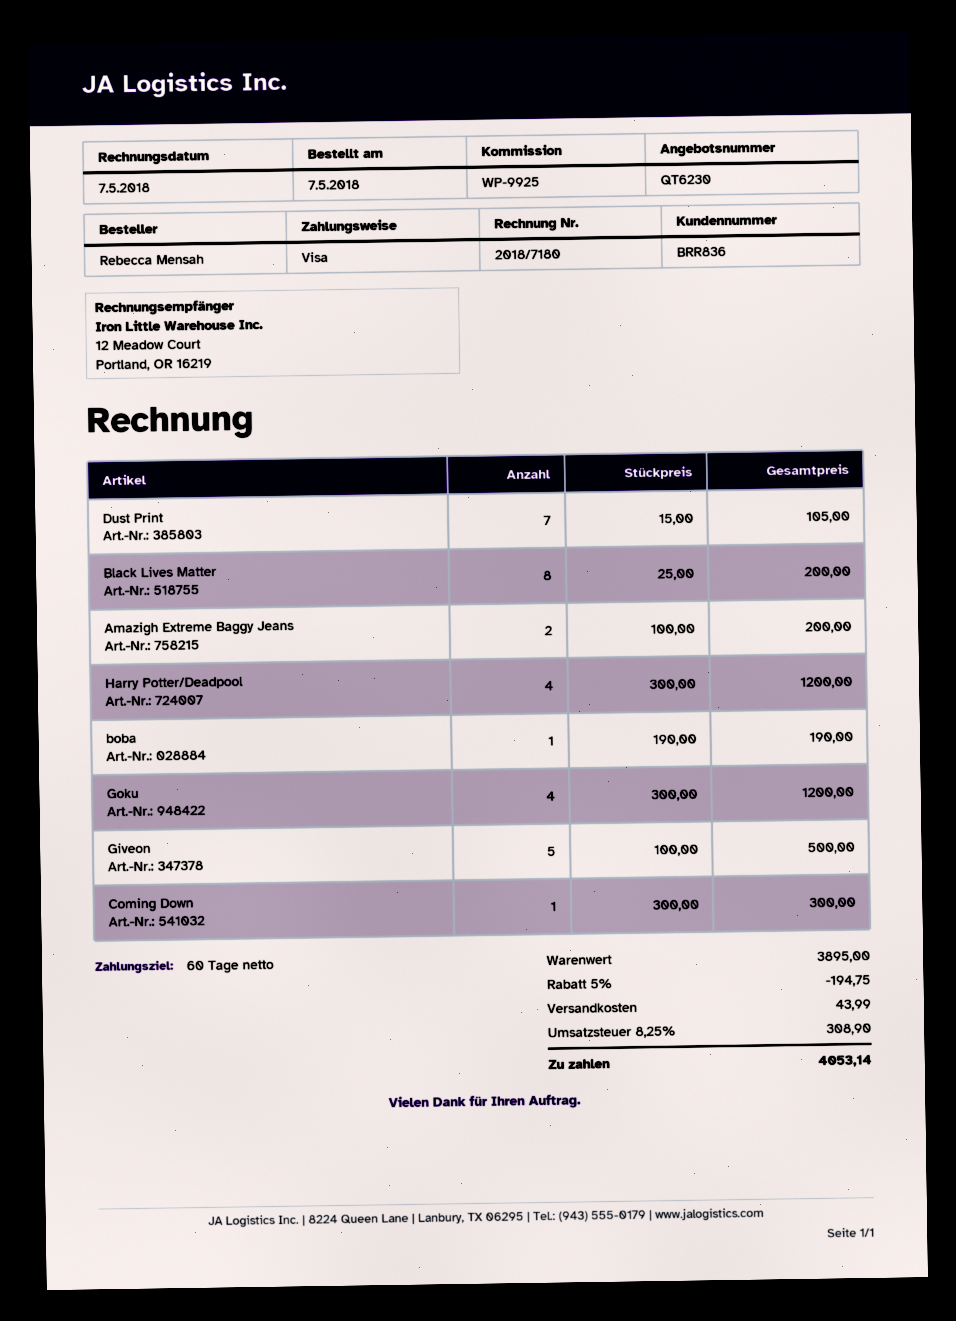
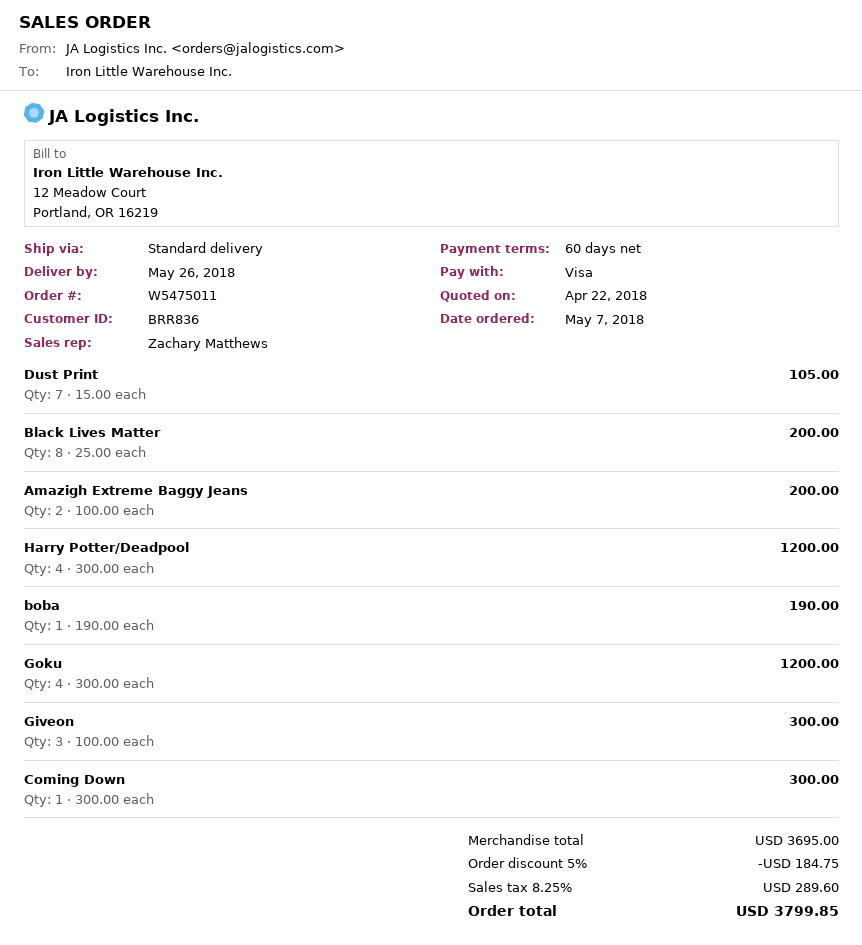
Giveon: 5 x 100.00 = 500.00 -> 3 x 100.00 = 300.00
subtotal: 3895.00 -> 3695.00
discount: 5% = 194.75 -> 5% = 184.75
shipping: 43.99 -> none
tax: 8.25% = 308.90 -> 8.25% = 289.60
total: 4053.14 -> 3799.85

